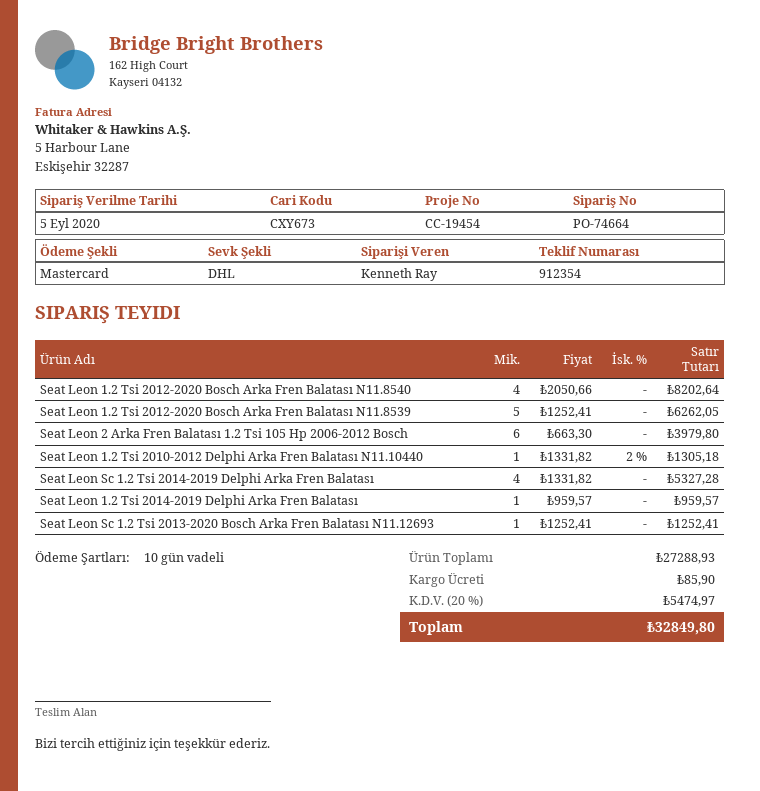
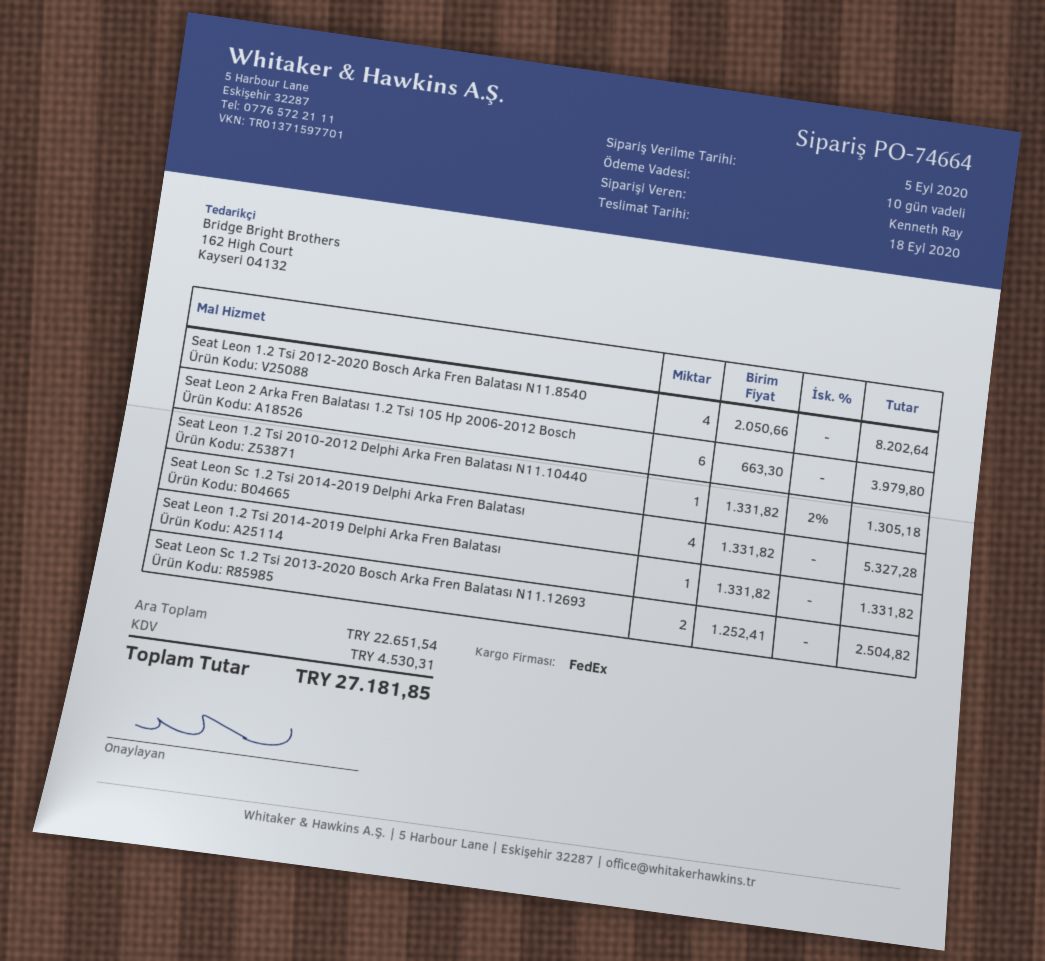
shipping method: DHL -> FedEx
Seat Leon 1.2 Tsi 2012-2020 Bosch Arka Fren Balatası N11.8539: 5 x 1252.41 = 6262.05 -> none
Seat Leon 1.2 Tsi 2014-2019 Delphi Arka Fren Balatası: 1 x 959.57 = 959.57 -> 1 x 1331.82 = 1331.82
Seat Leon Sc 1.2 Tsi 2013-2020 Bosch Arka Fren Balatası N11.12693: 1 x 1252.41 = 1252.41 -> 2 x 1252.41 = 2504.82
subtotal: 27288.93 -> 22651.54
shipping: 85.90 -> none
tax: 5474.97 -> 4530.31
total: 32849.80 -> 27181.85

